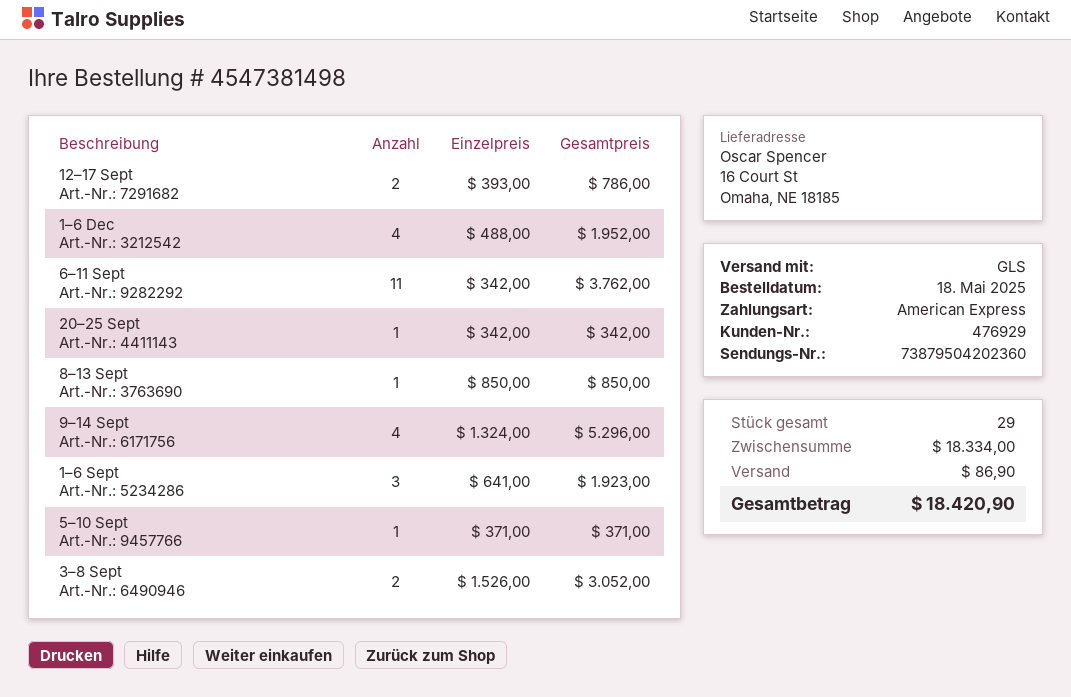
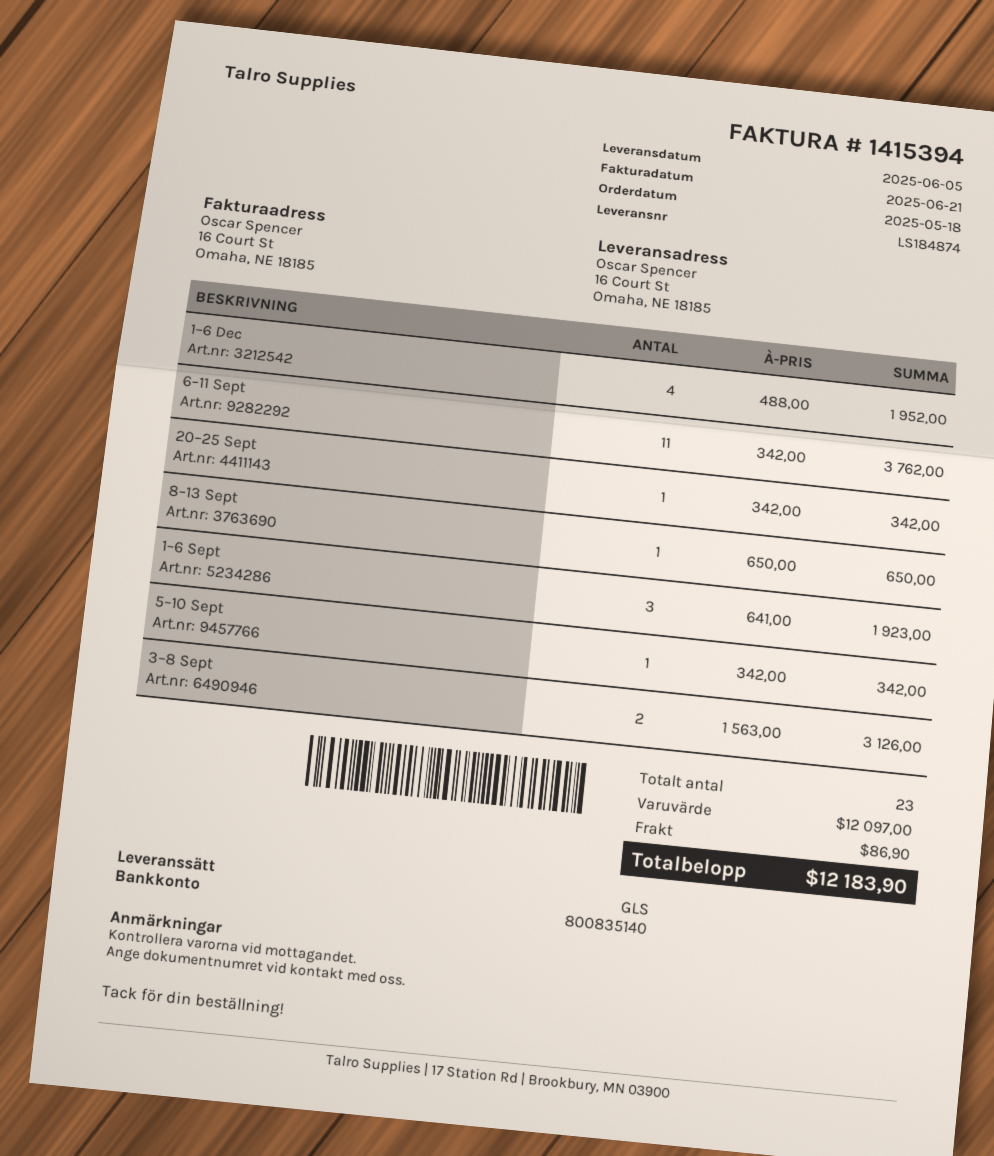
12–17 Sept: 2 x 393.00 = 786.00 -> none
8–13 Sept: 1 x 850.00 = 850.00 -> 1 x 650.00 = 650.00
9–14 Sept: 4 x 1324.00 = 5296.00 -> none
5–10 Sept: 1 x 371.00 = 371.00 -> 1 x 342.00 = 342.00
3–8 Sept: 2 x 1526.00 = 3052.00 -> 2 x 1563.00 = 3126.00
total quantity: 29 -> 23
subtotal: 18334.00 -> 12097.00
total: 18420.90 -> 12183.90

